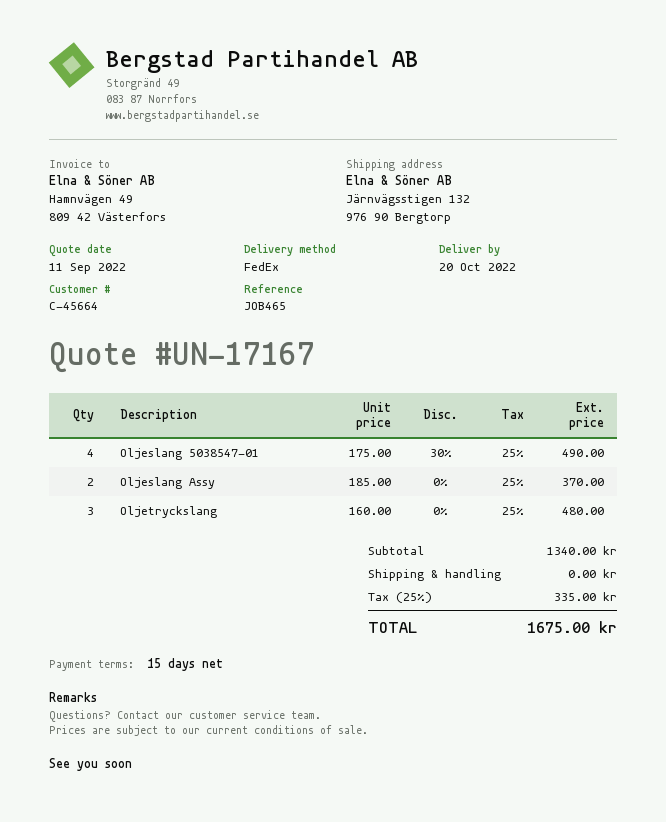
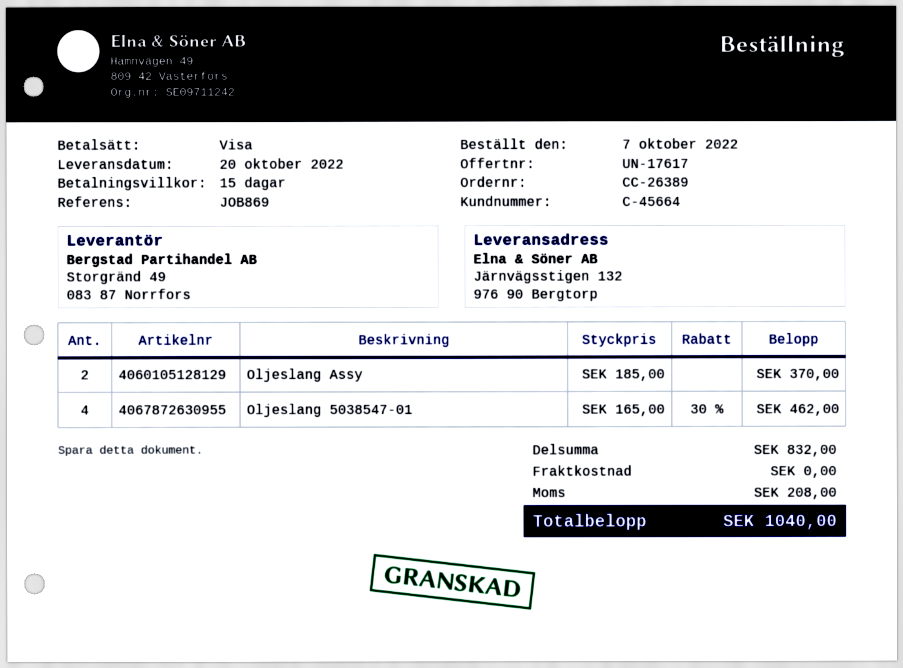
quote number: UN-17167 -> UN-17617
reference: JOB465 -> JOB869
Oljeslang 5038547-01: 4 x 175.00 - 30% = 490.00 -> 4 x 165.00 - 30% = 462.00
Oljetryckslang: 3 x 160.00 = 480.00 -> none
subtotal: 1340.00 -> 832.00
tax: 335.00 -> 208.00
total: 1675.00 -> 1040.00

